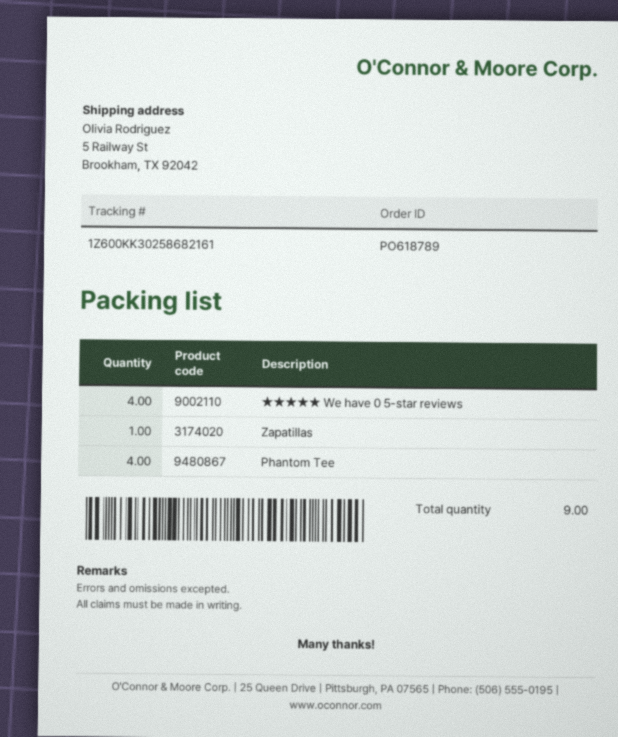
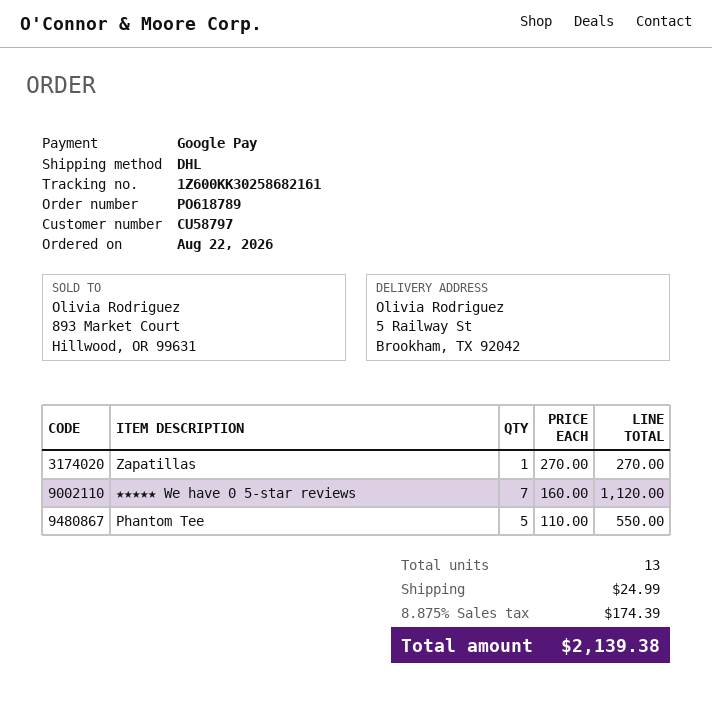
★★★★★ We have 0 5-star reviews: 4 -> 7
Phantom Tee: 4 -> 5
total quantity: 9 -> 13

